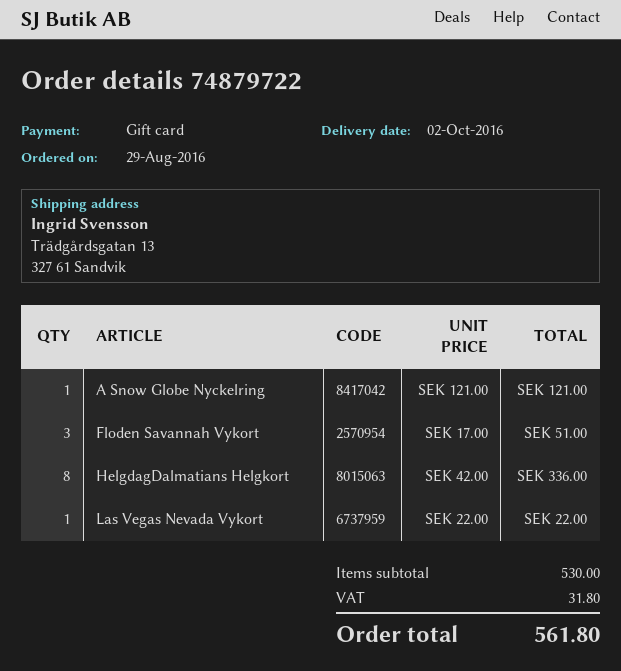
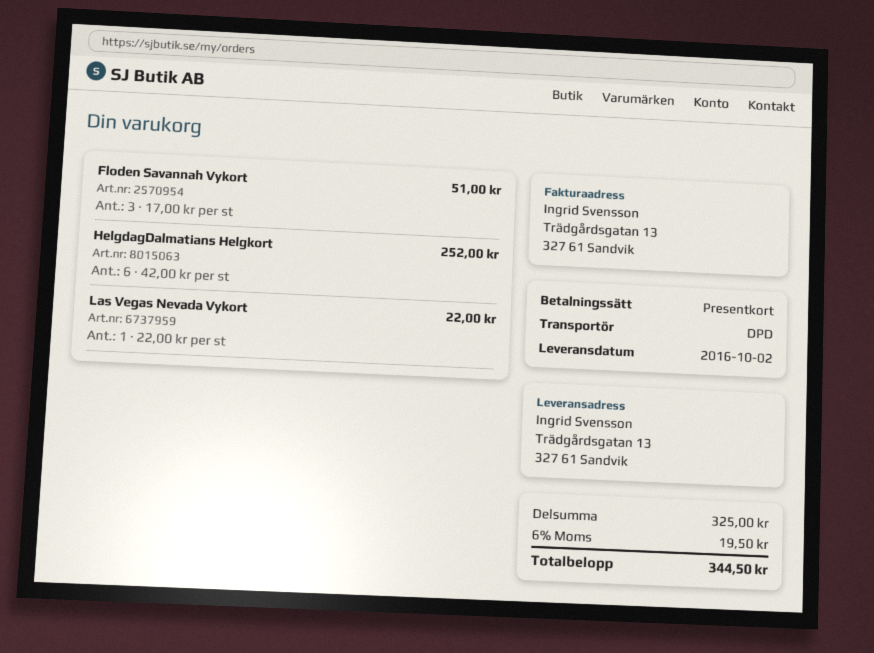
A Snow Globe Nyckelring: 1 x 121.00 = 121.00 -> none
HelgdagDalmatians Helgkort: 8 x 42.00 = 336.00 -> 6 x 42.00 = 252.00
subtotal: 530.00 -> 325.00
tax: 31.80 -> 19.50
total: 561.80 -> 344.50

